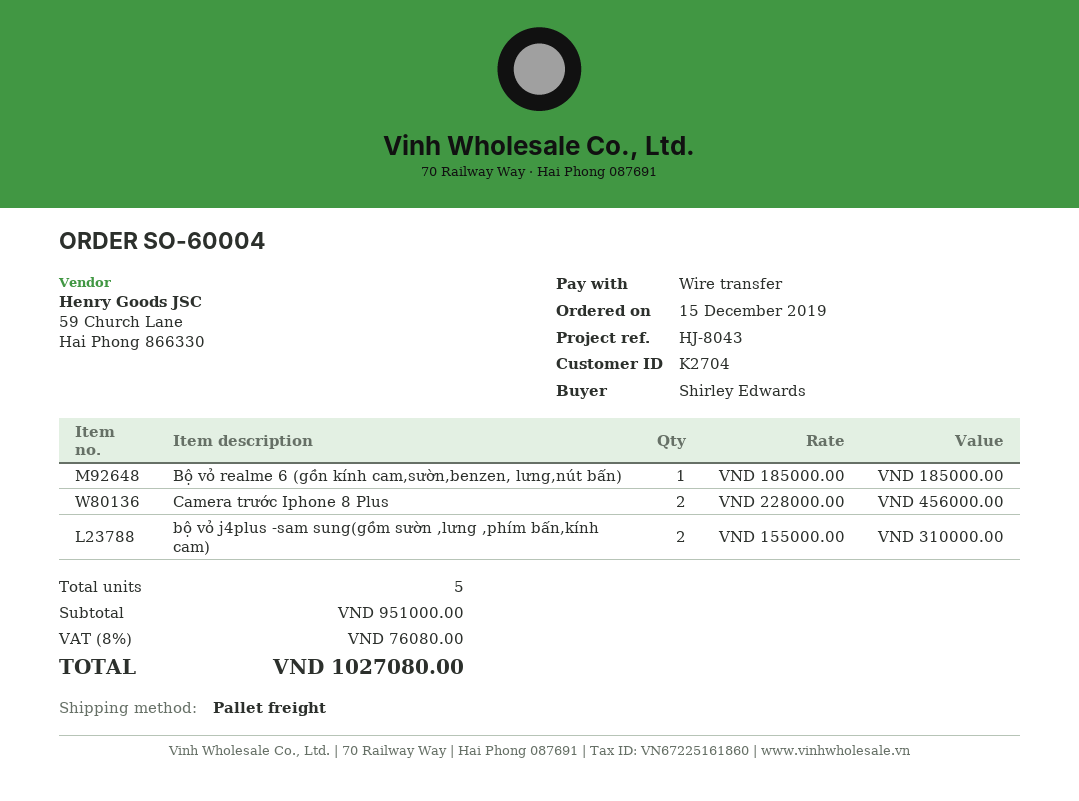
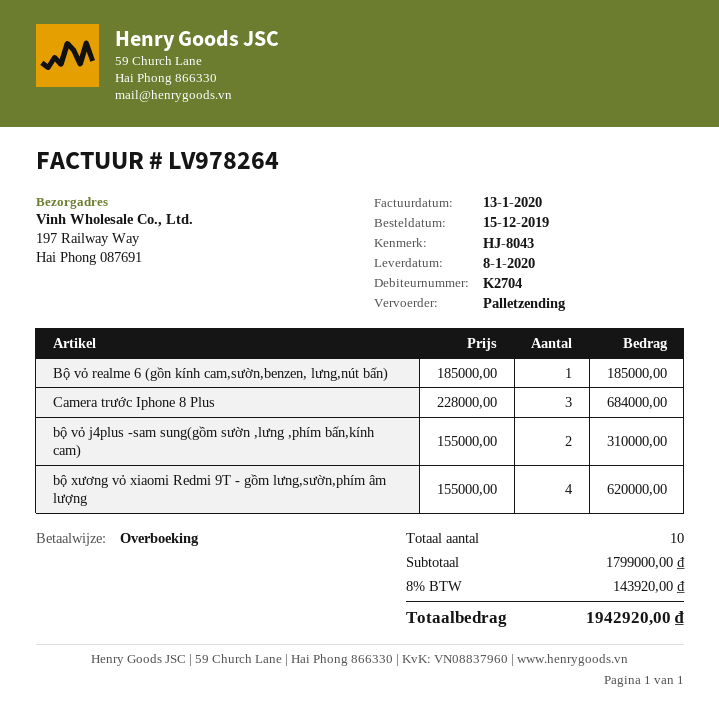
Camera trước Iphone 8 Plus: 2 x 228000.00 = 456000.00 -> 3 x 228000.00 = 684000.00
bộ xương vỏ xiaomi Redmi 9T - gồm lưng,sườn,phím âm lượng: none -> 4 x 155000.00 = 620000.00
total quantity: 5 -> 10
subtotal: 951000.00 -> 1799000.00
tax: 8% = 76080.00 -> 8% = 143920.00
total: 1027080.00 -> 1942920.00

